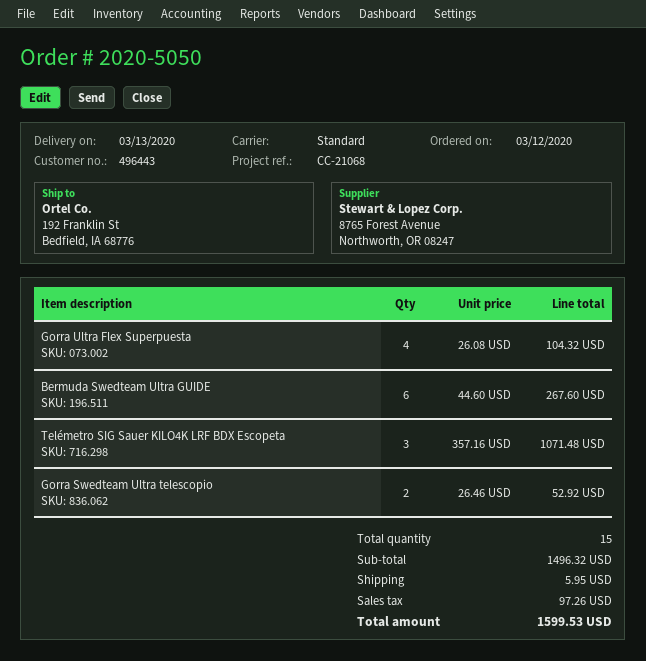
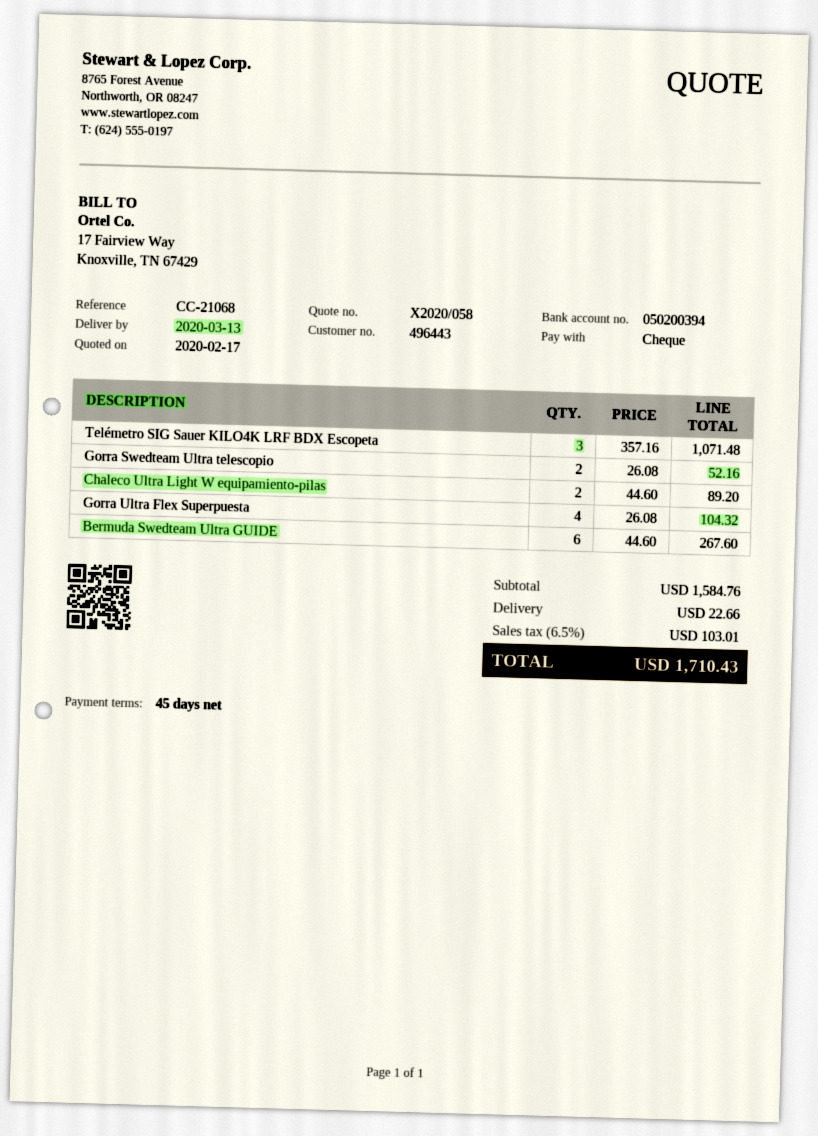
Gorra Swedteam Ultra telescopio: 2 x 26.46 = 52.92 -> 2 x 26.08 = 52.16
Chaleco Ultra Light W equipamiento-pilas: none -> 2 x 44.60 = 89.20
subtotal: 1496.32 -> 1584.76
shipping: 5.95 -> 22.66
tax: 97.26 -> 103.01
total: 1599.53 -> 1710.43

